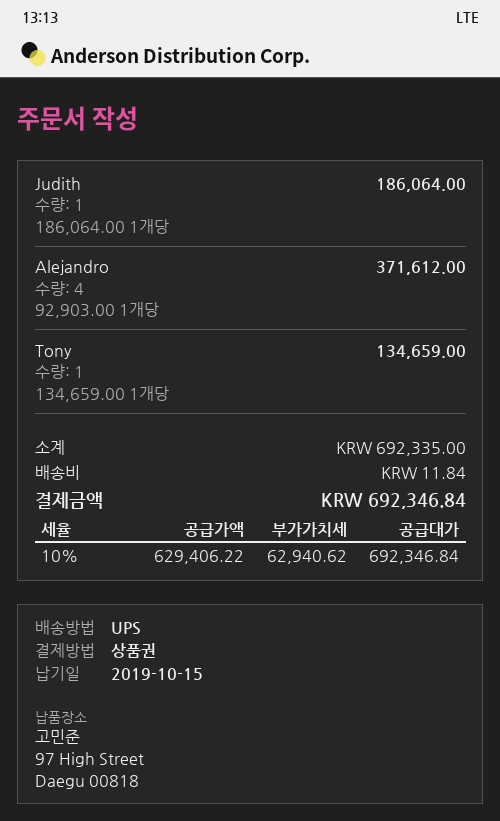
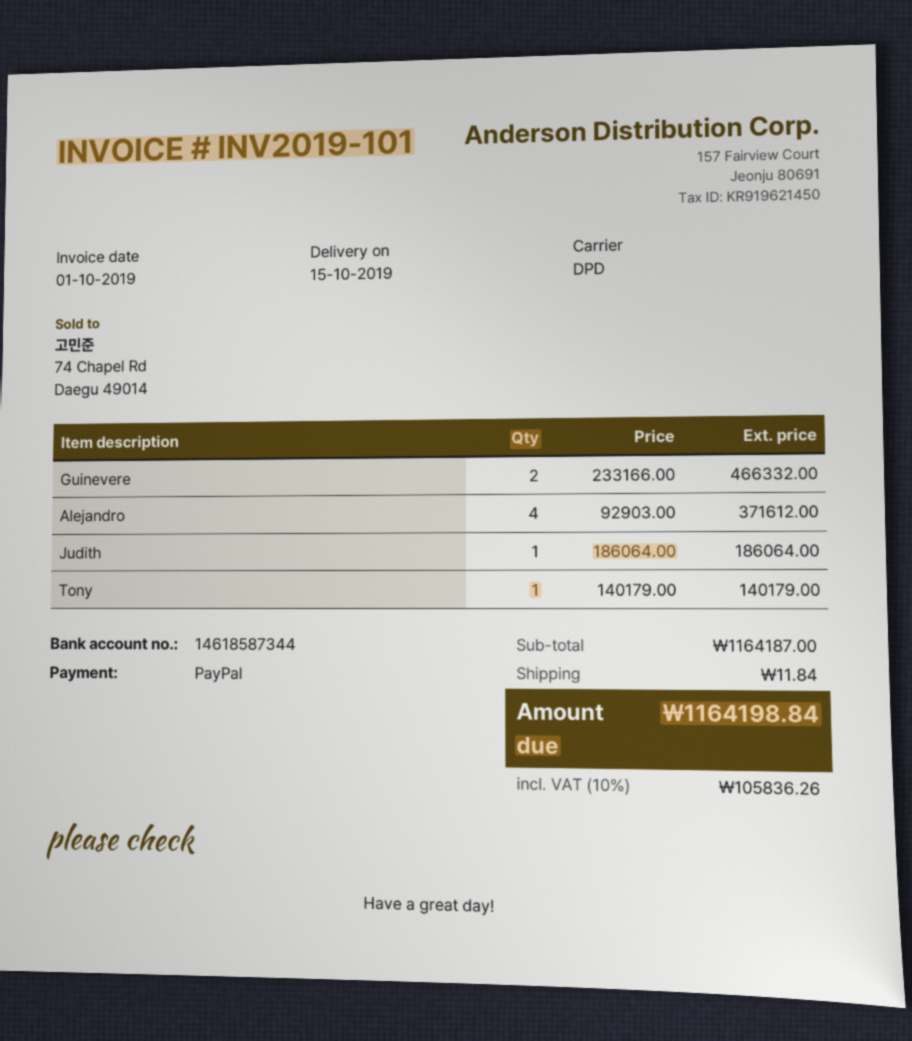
payment method: gift card -> PayPal
shipping method: UPS -> DPD
Tony: 1 x 134659.00 = 134659.00 -> 1 x 140179.00 = 140179.00
Guinevere: none -> 2 x 233166.00 = 466332.00
subtotal: 692335.00 -> 1164187.00
tax: 10% = 62940.62 -> 10% = 105836.26
total: 692346.84 -> 1164198.84

